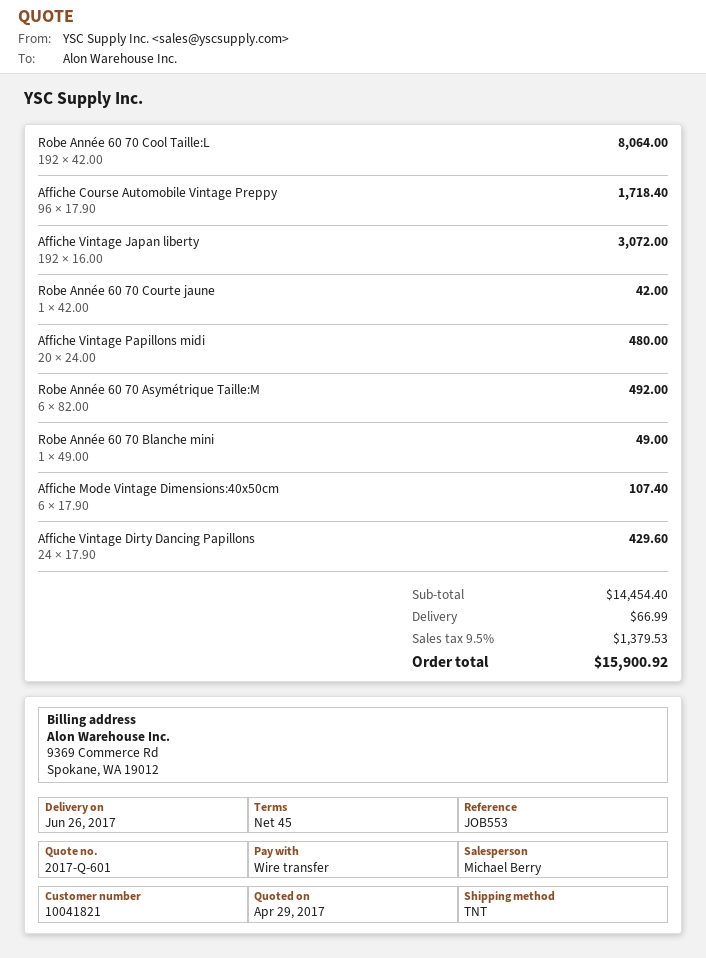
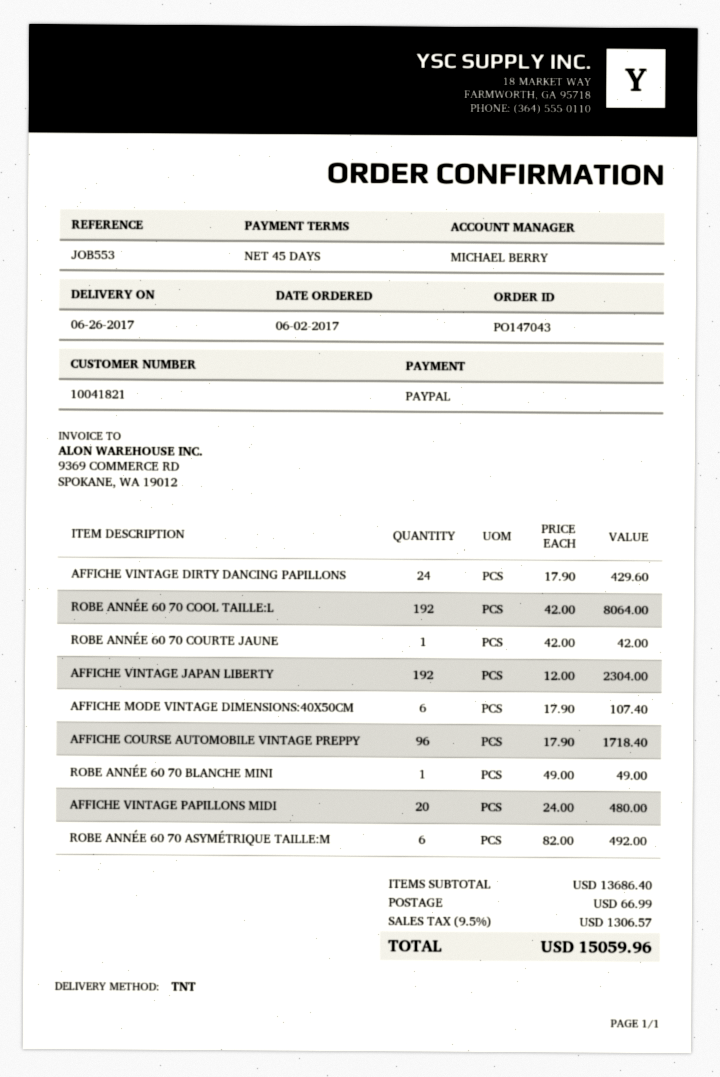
payment method: bank transfer -> PayPal
Affiche Vintage Japan liberty: 192 x 16.00 = 3072.00 -> 192 x 12.00 = 2304.00
subtotal: 14454.40 -> 13686.40
tax: 9.5% = 1379.53 -> 9.5% = 1306.57
total: 15900.92 -> 15059.96

